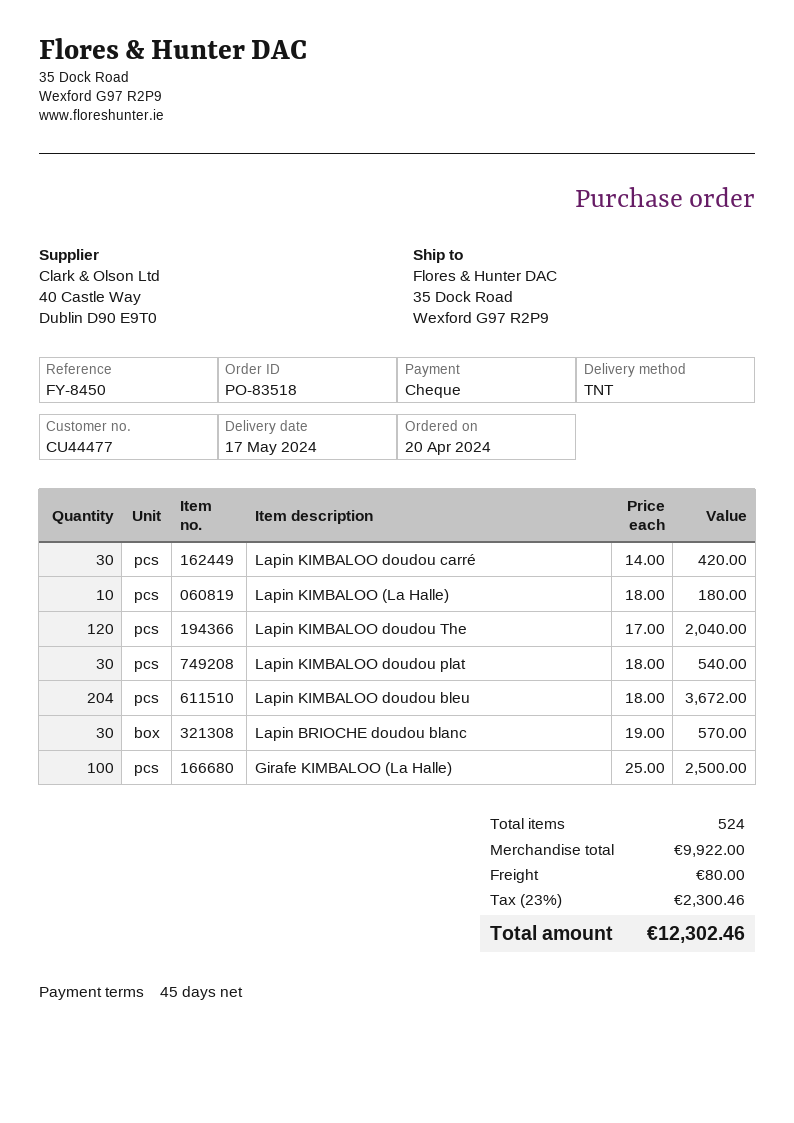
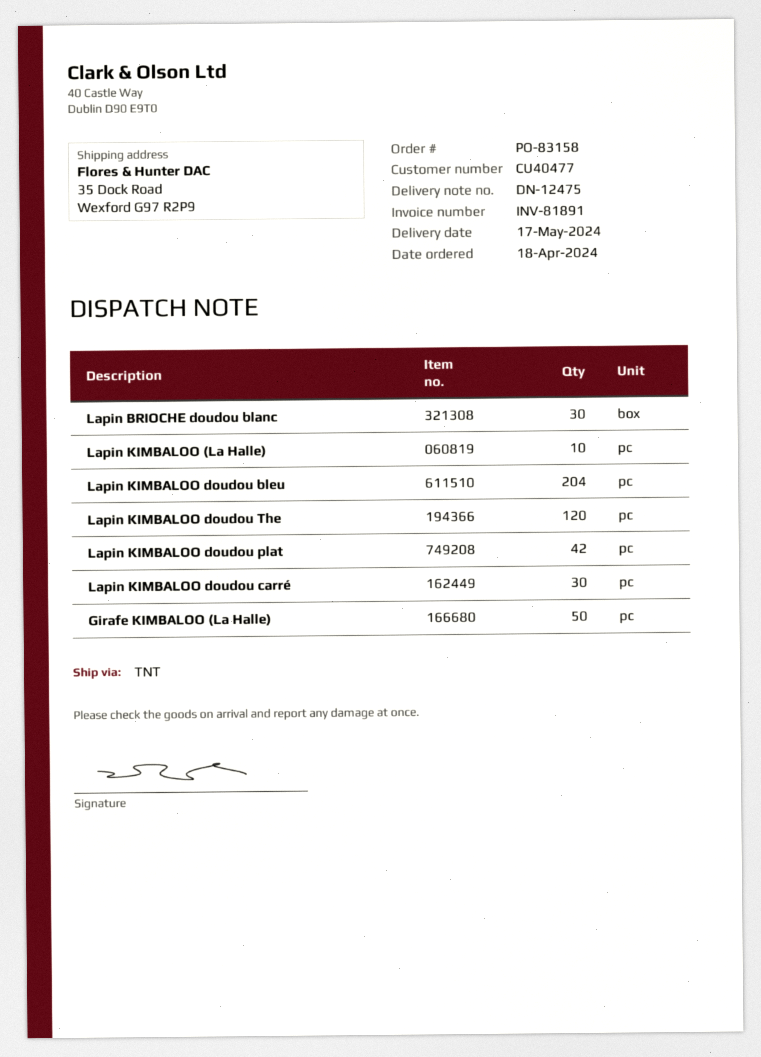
order number: PO-83518 -> PO-83158
order date: 2024-04-20 -> 2024-04-18
customer number: CU44477 -> CU40477
Lapin KIMBALOO doudou plat: 30 -> 42
Girafe KIMBALOO (La Halle): 100 -> 50

